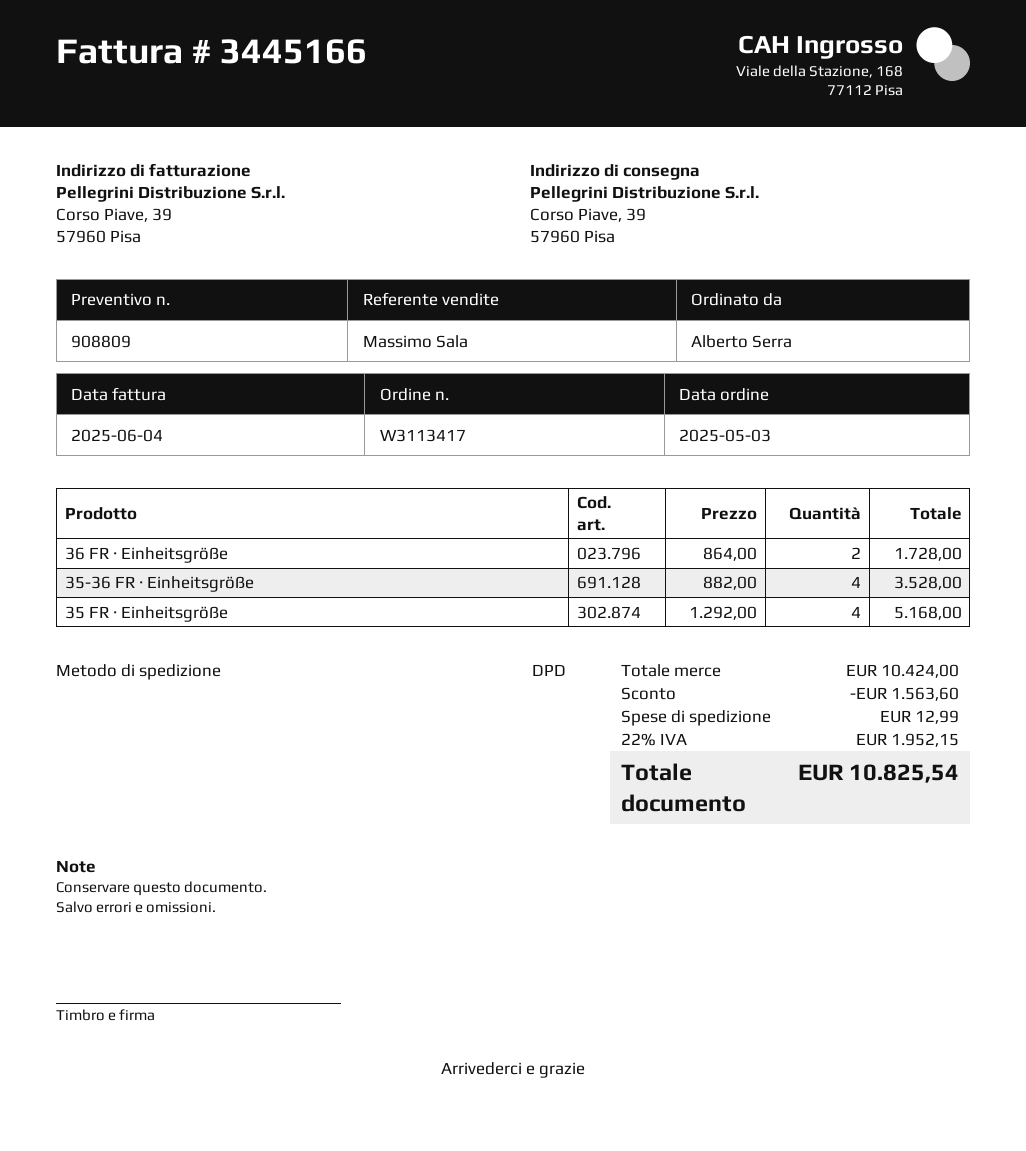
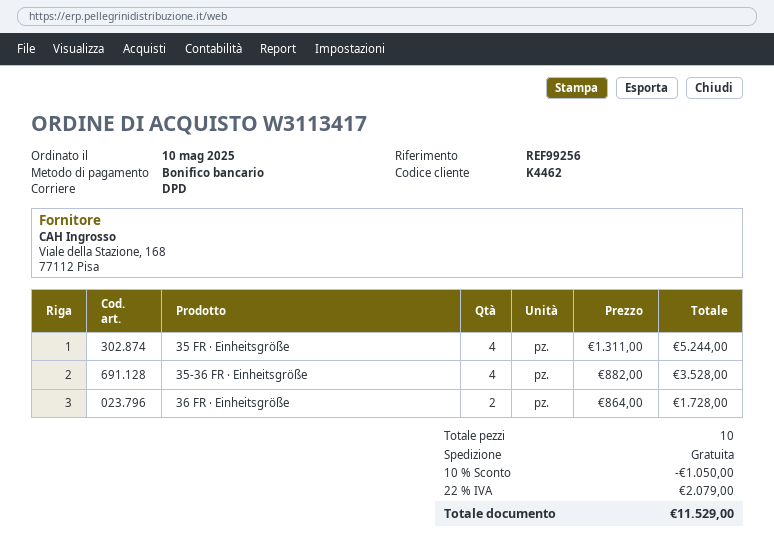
order date: 2025-05-03 -> 2025-05-10
35 FR · Einheitsgröße: 4 x 1292.00 = 5168.00 -> 4 x 1311.00 = 5244.00
discount: 1563.60 -> 1050.00
shipping: 12.99 -> 0.00
tax: 22% = 1952.15 -> 22% = 2079.00
total: 10825.54 -> 11529.00

